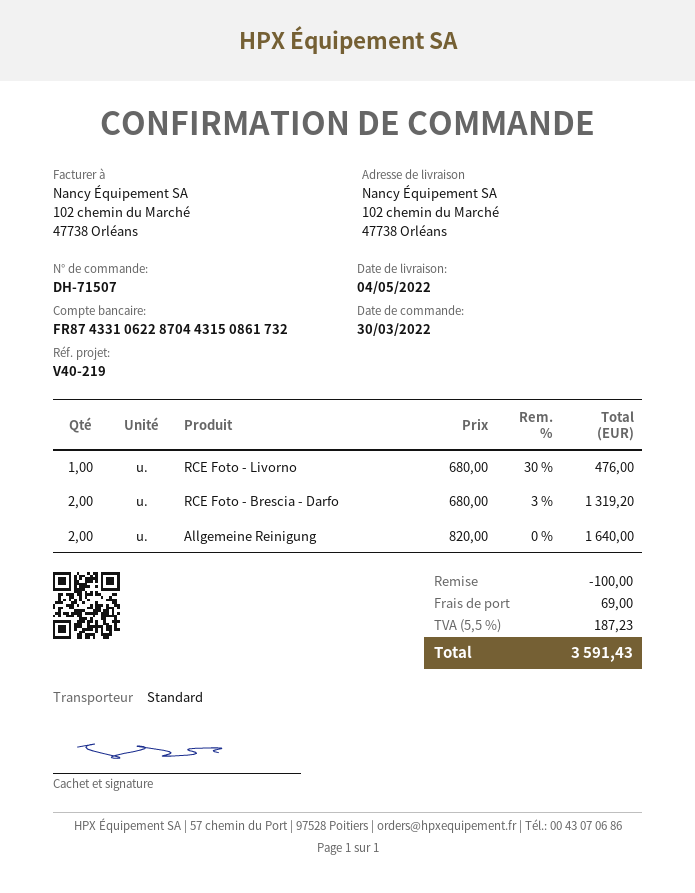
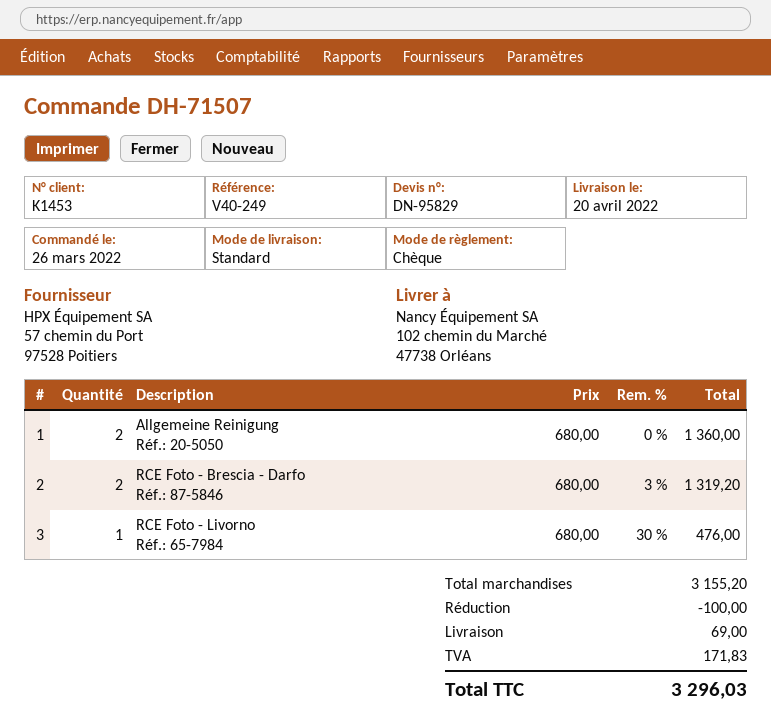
order date: 2022-03-30 -> 2022-03-26
delivery date: 2022-05-04 -> 2022-04-20
reference: V40-219 -> V40-249
Allgemeine Reinigung: 2 x 820.00 = 1640.00 -> 2 x 680.00 = 1360.00
tax: 187.23 -> 171.83
total: 3591.43 -> 3296.03

